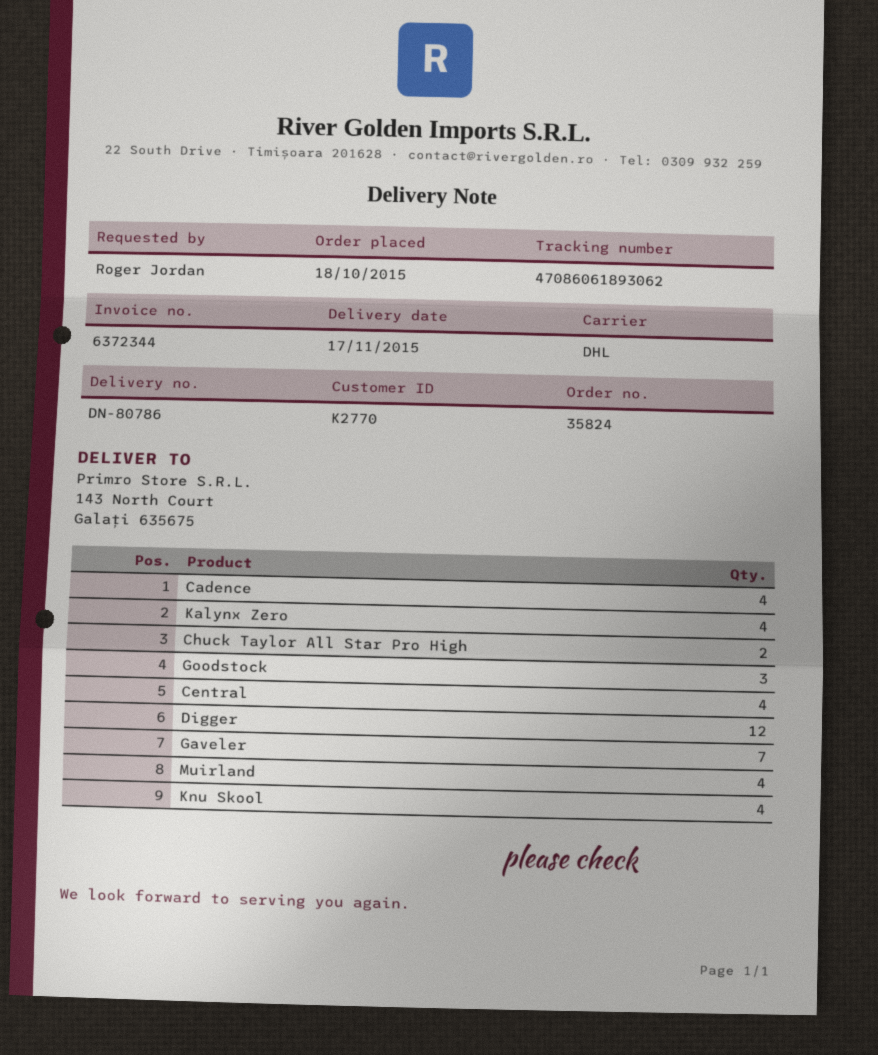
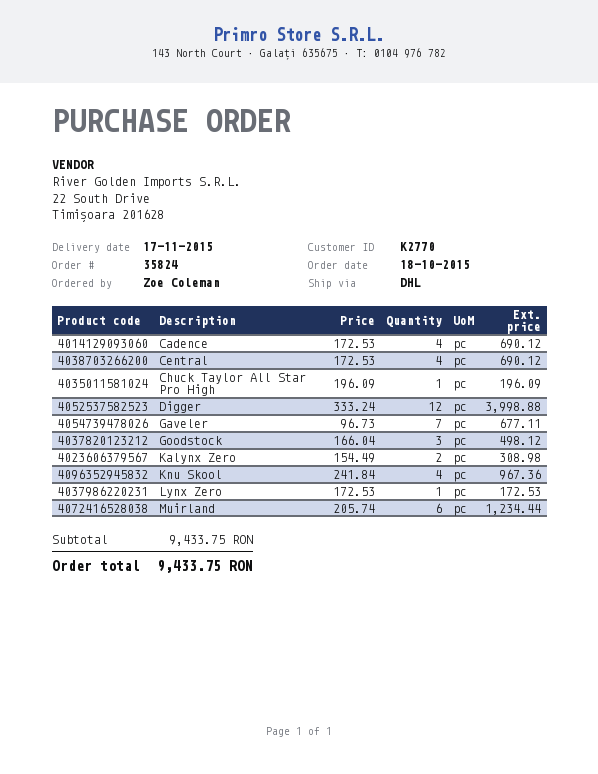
ordered by: Roger Jordan -> Zoe Coleman
Kalynx Zero: 4 -> 2
Chuck Taylor All Star Pro High: 2 -> 1
Muirland: 4 -> 6
Lynx Zero: none -> 1

